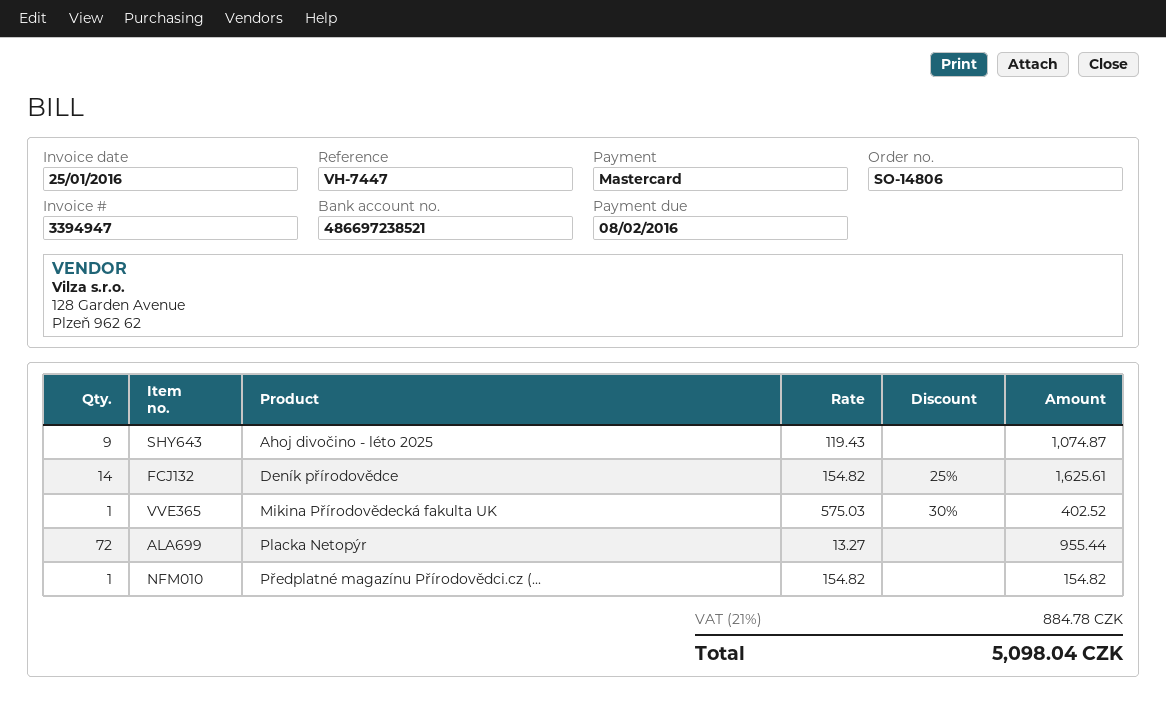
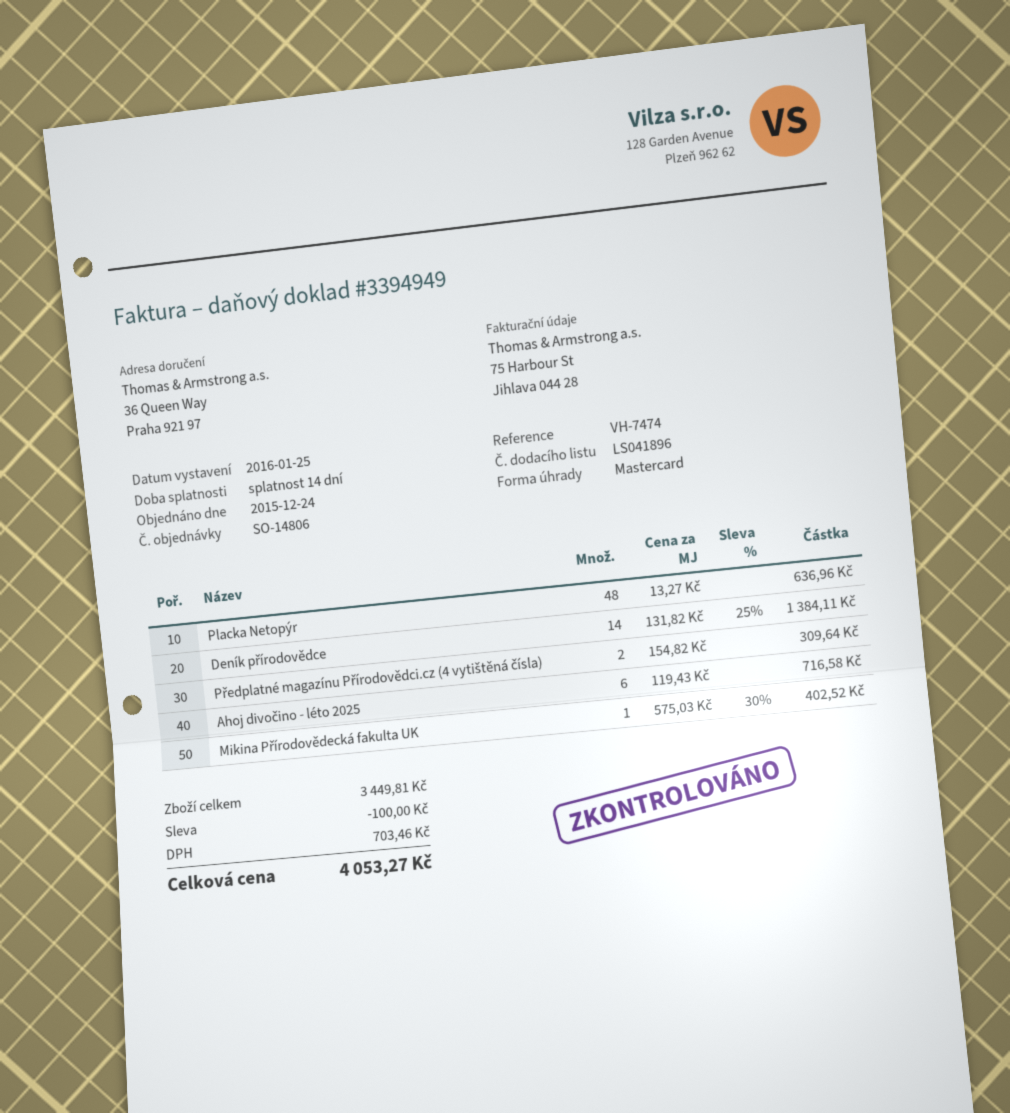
invoice number: 3394947 -> 3394949
reference: VH-7447 -> VH-7474
Ahoj divočino - léto 2025: 9 x 119.43 = 1074.87 -> 6 x 119.43 = 716.58
Deník přírodovědce: 14 x 154.82 - 25% = 1625.61 -> 14 x 131.82 - 25% = 1384.11
Placka Netopýr: 72 x 13.27 = 955.44 -> 48 x 13.27 = 636.96
Předplatné magazínu Přírodovědci.cz (...: 1 x 154.82 = 154.82 -> 2 x 154.82 = 309.64
discount: none -> 100.00
tax: 884.78 -> 703.46
total: 5098.04 -> 4053.27

